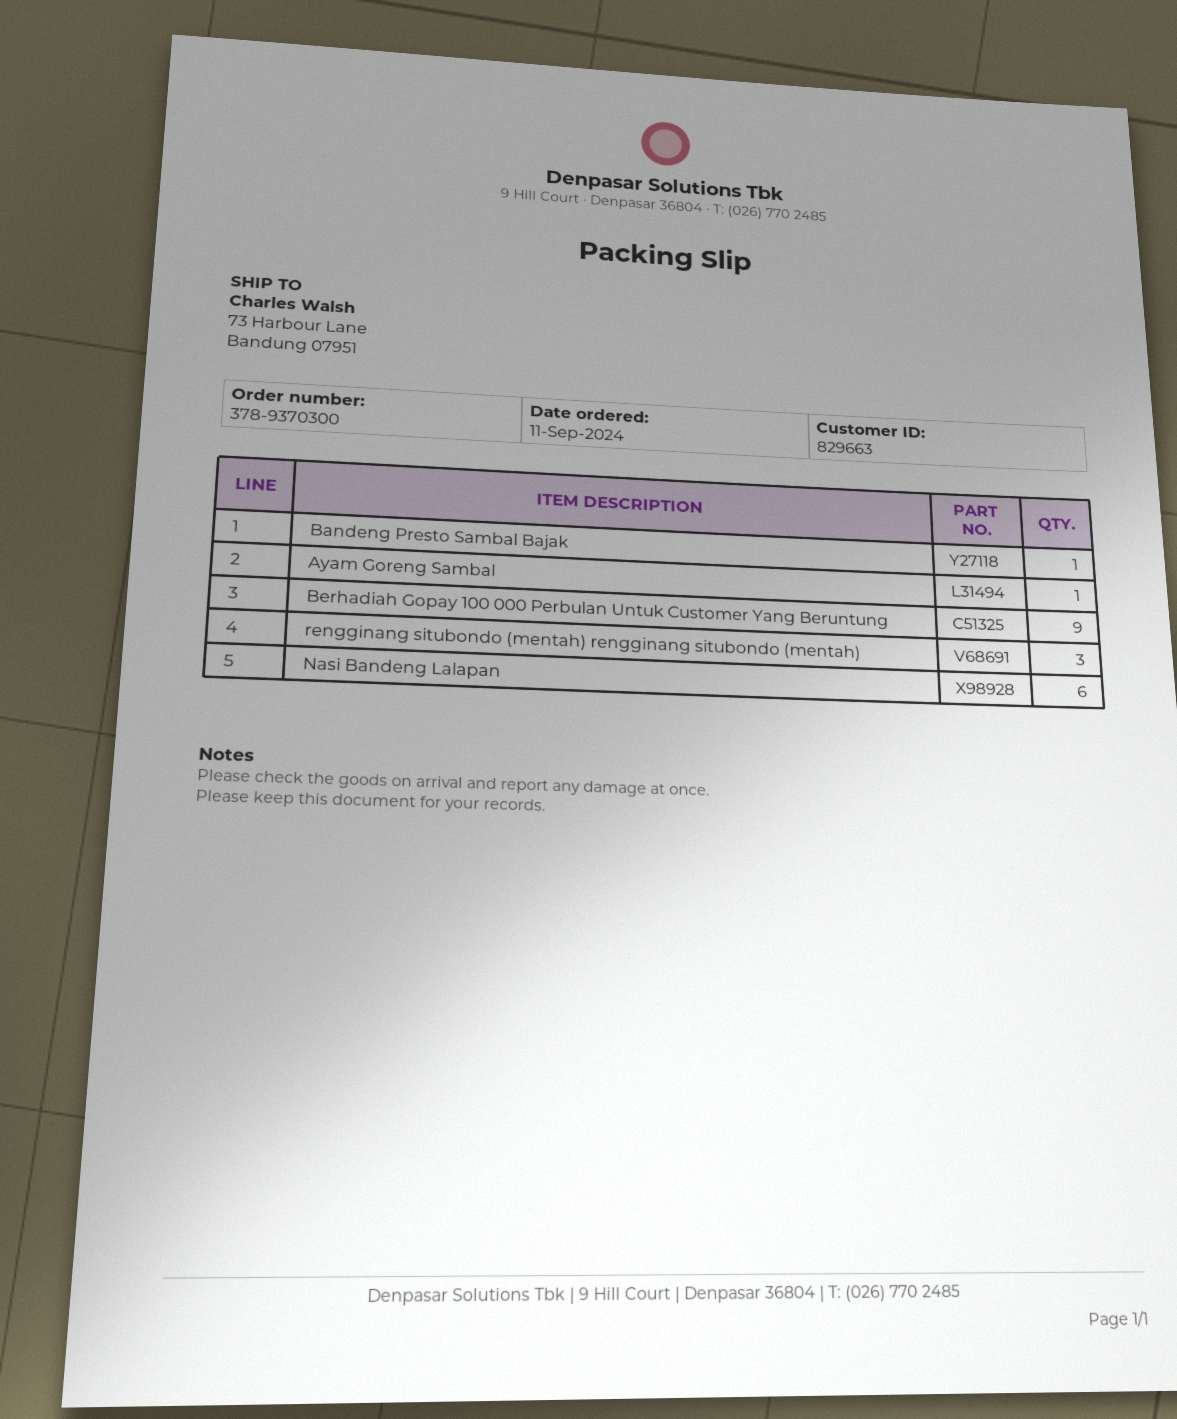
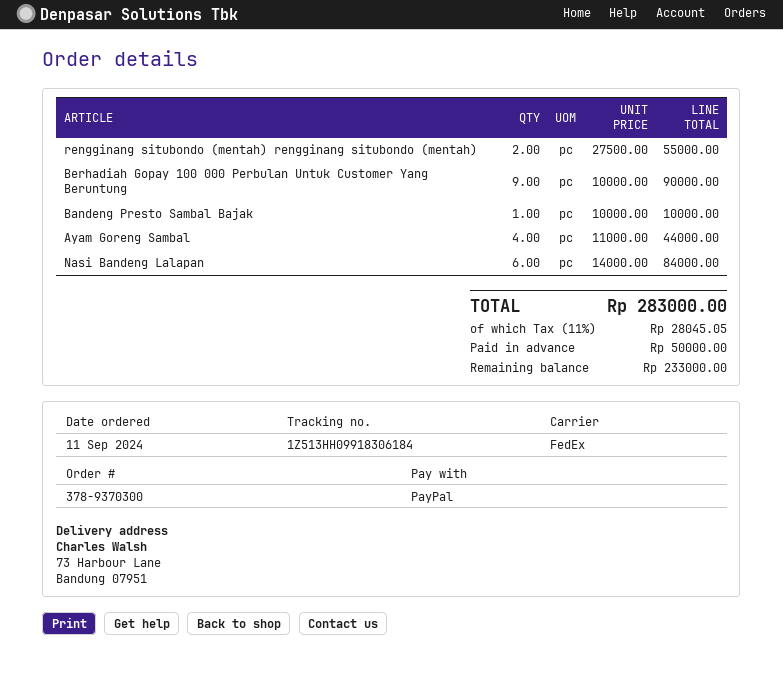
Ayam Goreng Sambal: 1 -> 4
rengginang situbondo (mentah) rengginang situbondo (mentah): 3 -> 2

